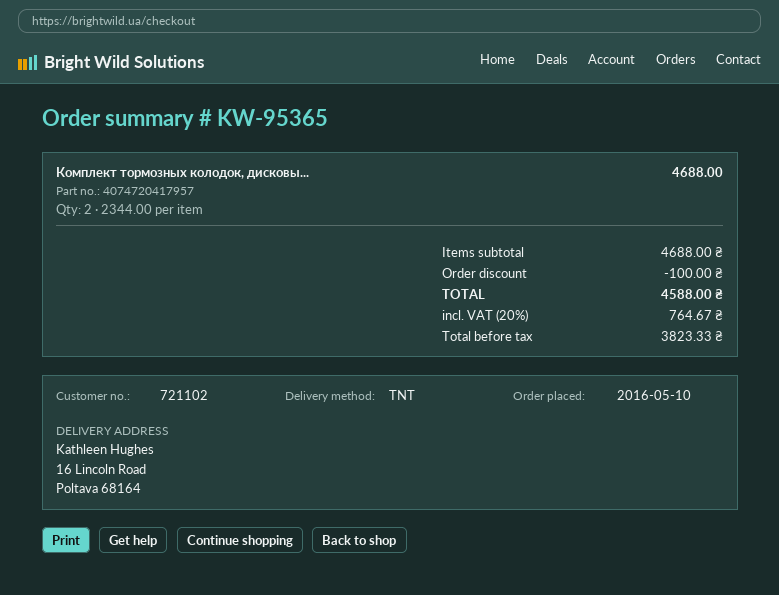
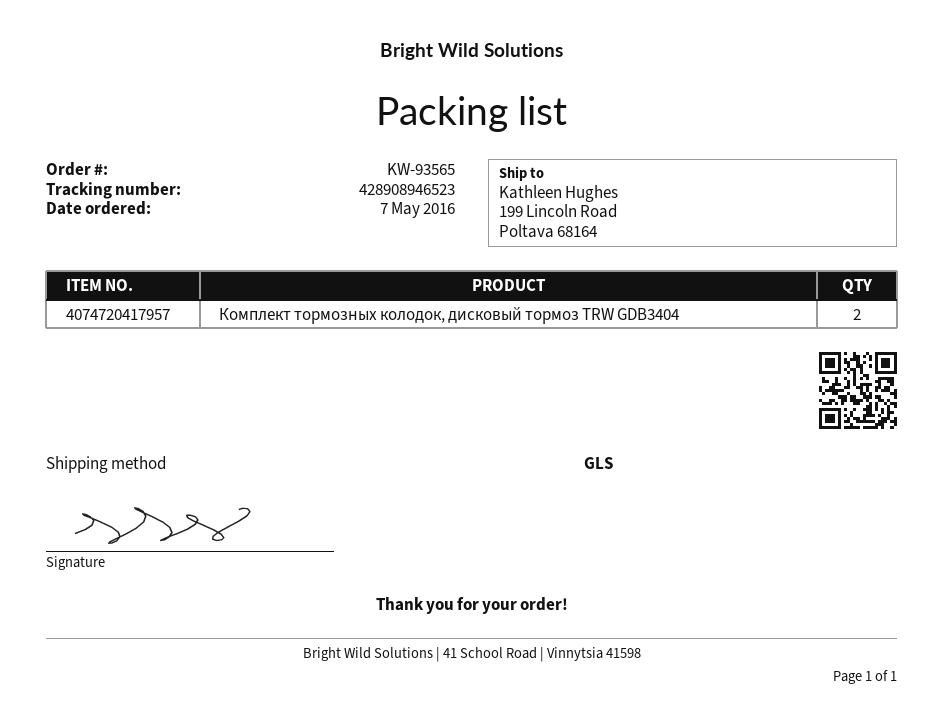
order number: KW-95365 -> KW-93565
order date: 2016-05-10 -> 2016-05-07
shipping method: TNT -> GLS
ship to: 16 Lincoln Road, Poltava 68164 -> 199 Lincoln Road, Poltava 68164

